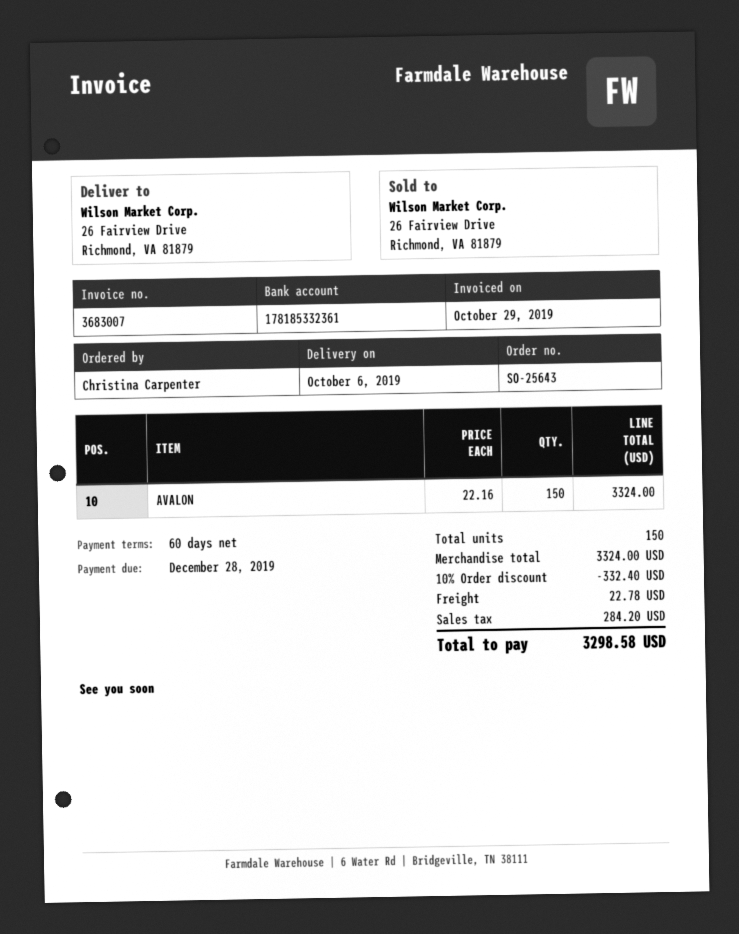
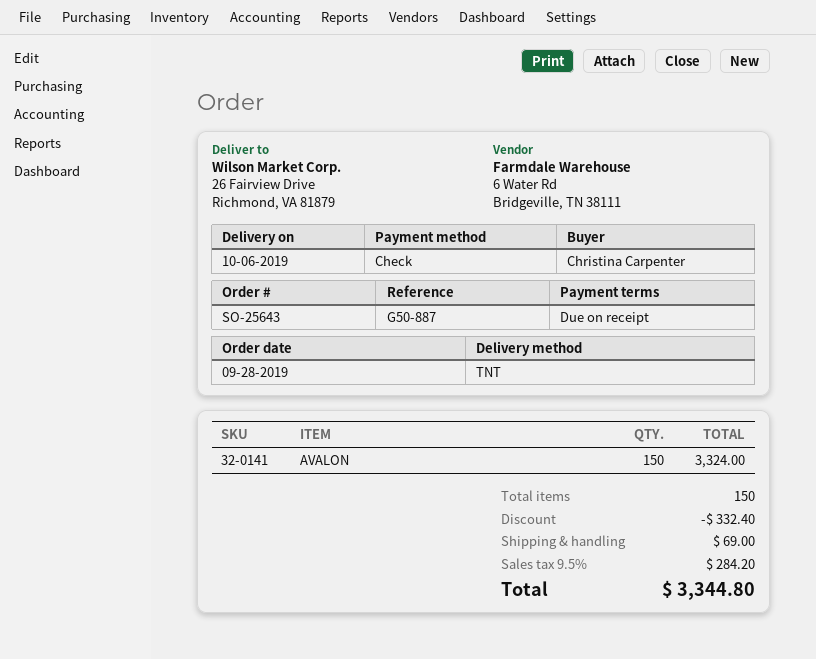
payment terms: 60 days -> on receipt
shipping: 22.78 -> 69.00
total: 3298.58 -> 3344.80

